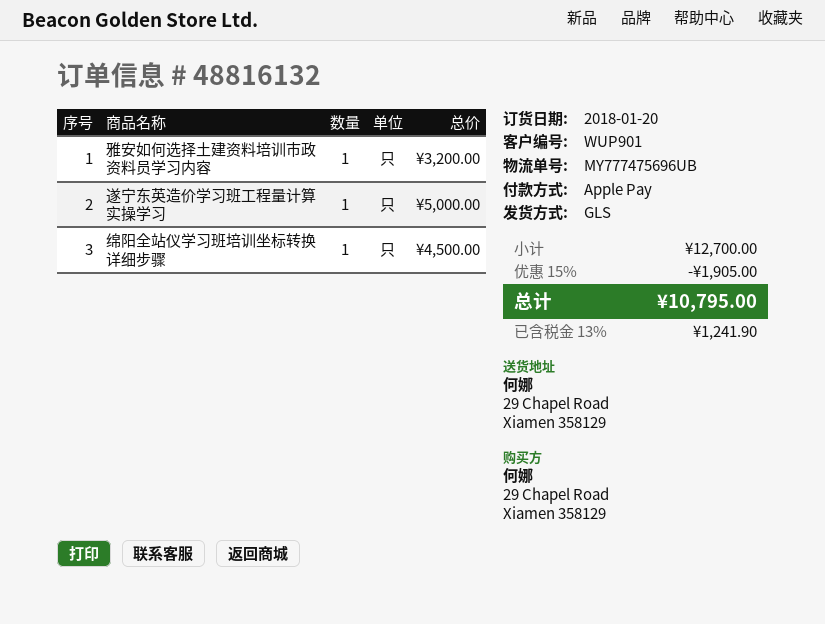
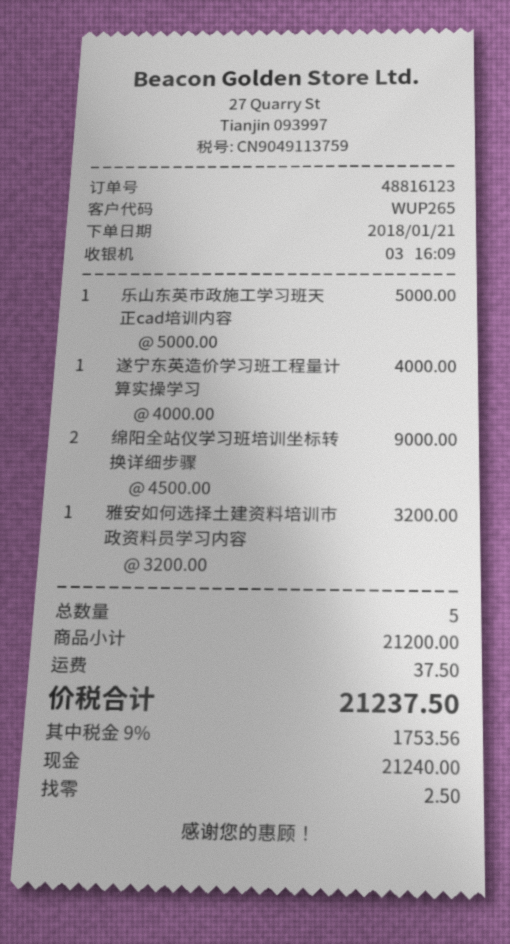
order number: 48816132 -> 48816123
order date: 2018-01-20 -> 2018-01-21
customer number: WUP901 -> WUP265
payment method: Apple Pay -> cash
遂宁东英造价学习班工程量计算实操学习: 1 for 5000.00 -> 1 for 4000.00
绵阳全站仪学习班培训坐标转换详细步骤: 1 for 4500.00 -> 2 for 9000.00
乐山东英市政施工学习班天正cad培训内容: none -> 1 for 5000.00
subtotal: 12700.00 -> 21200.00
discount: 15% = 1905.00 -> none
shipping: none -> 37.50
tax: 13% = 1241.90 -> 9% = 1753.56
total: 10795.00 -> 21237.50

